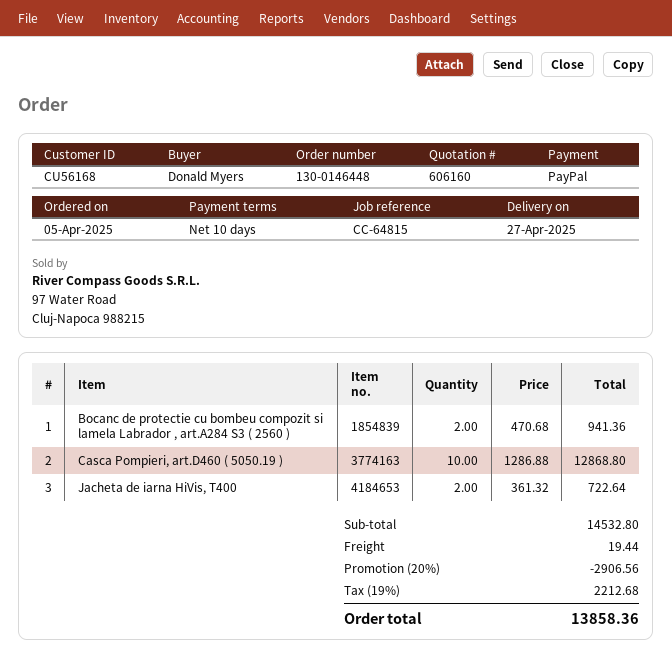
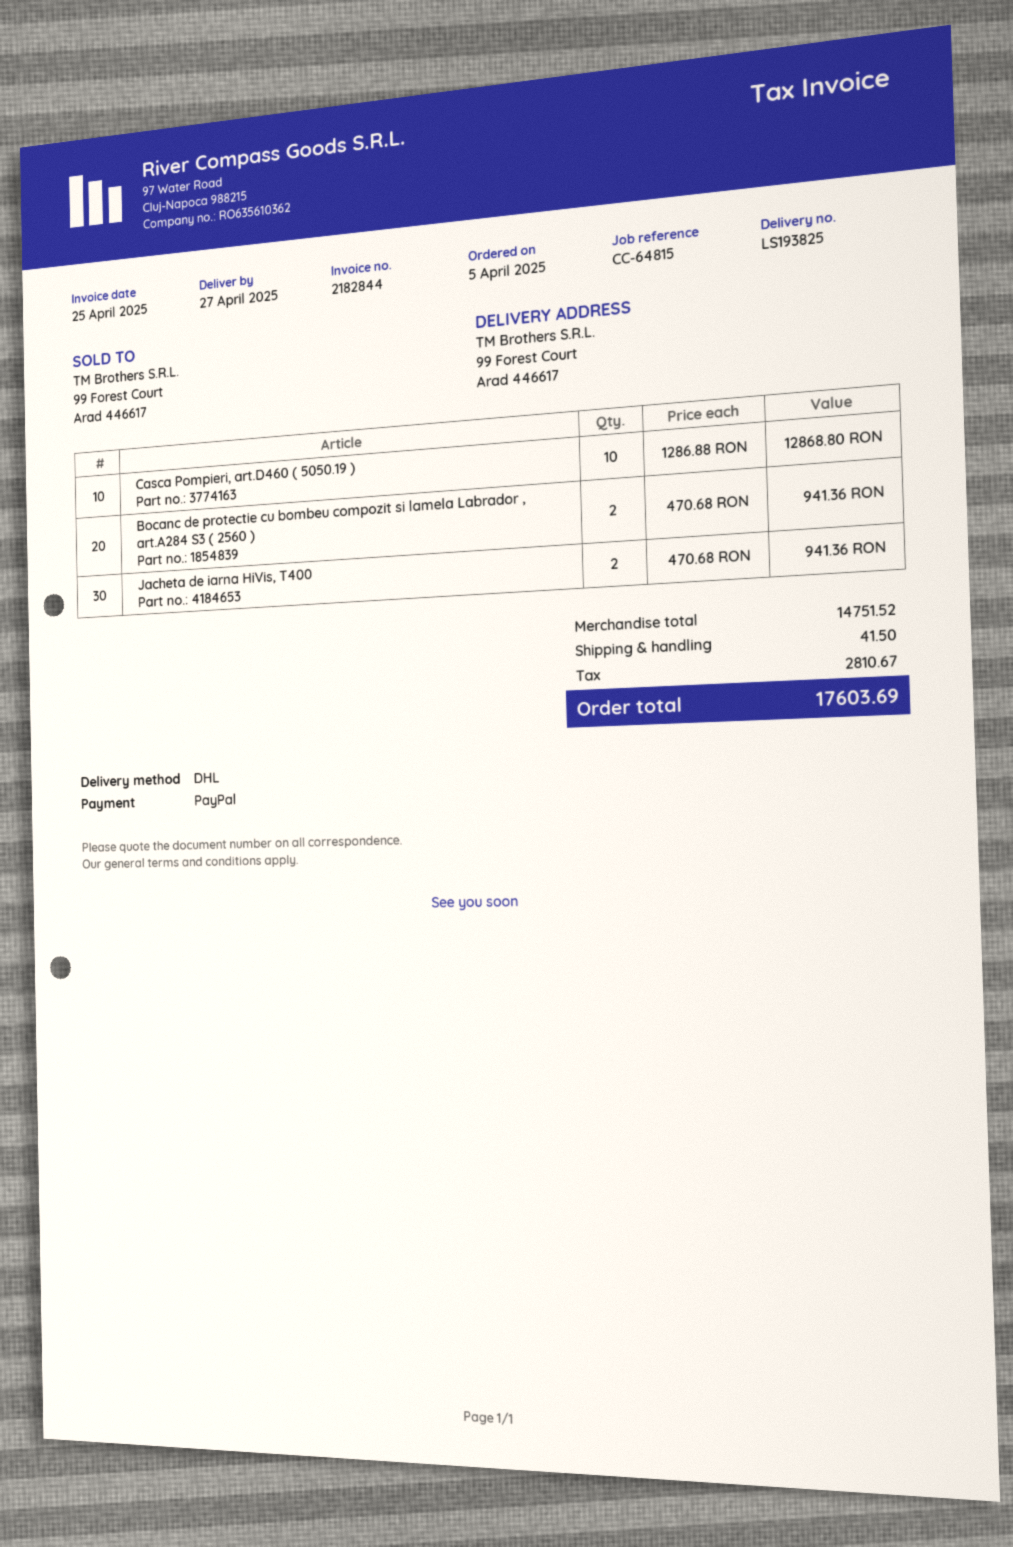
Jacheta de iarna HiVis, T400: 2 x 361.32 = 722.64 -> 2 x 470.68 = 941.36
subtotal: 14532.80 -> 14751.52
discount: 20% = 2906.56 -> none
shipping: 19.44 -> 41.50
tax: 2212.68 -> 2810.67
total: 13858.36 -> 17603.69

